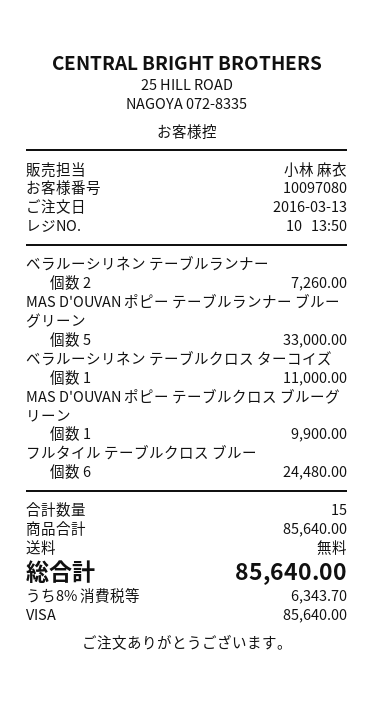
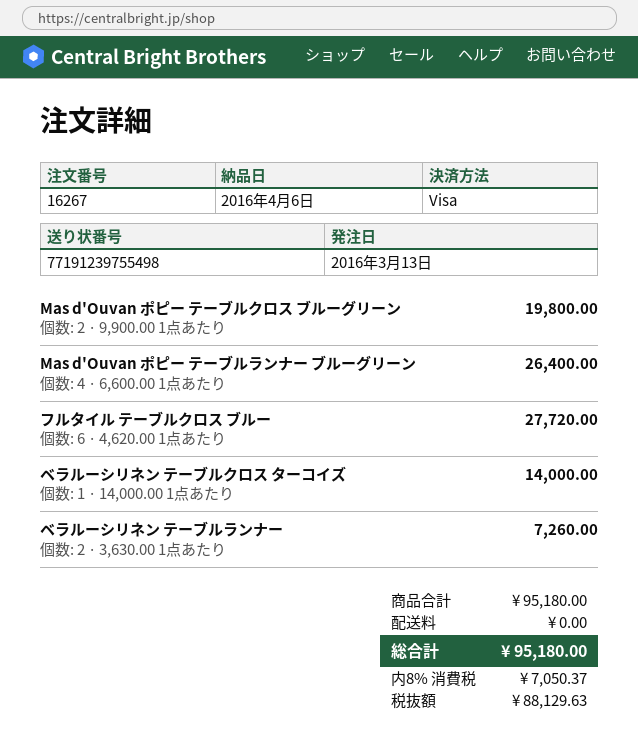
MAS D'OUVAN ポピー テーブルランナー ブルーグリーン: 5 for 33000.00 -> 4 for 26400.00
ベラルーシリネン テーブルクロス ターコイズ: 1 for 11000.00 -> 1 for 14000.00
MAS D'OUVAN ポピー テーブルクロス ブルーグリーン: 1 for 9900.00 -> 2 for 19800.00
フルタイル テーブルクロス ブルー: 6 for 24480.00 -> 6 for 27720.00
subtotal: 85640.00 -> 95180.00
tax: 8% = 6343.70 -> 8% = 7050.37
total: 85640.00 -> 95180.00

